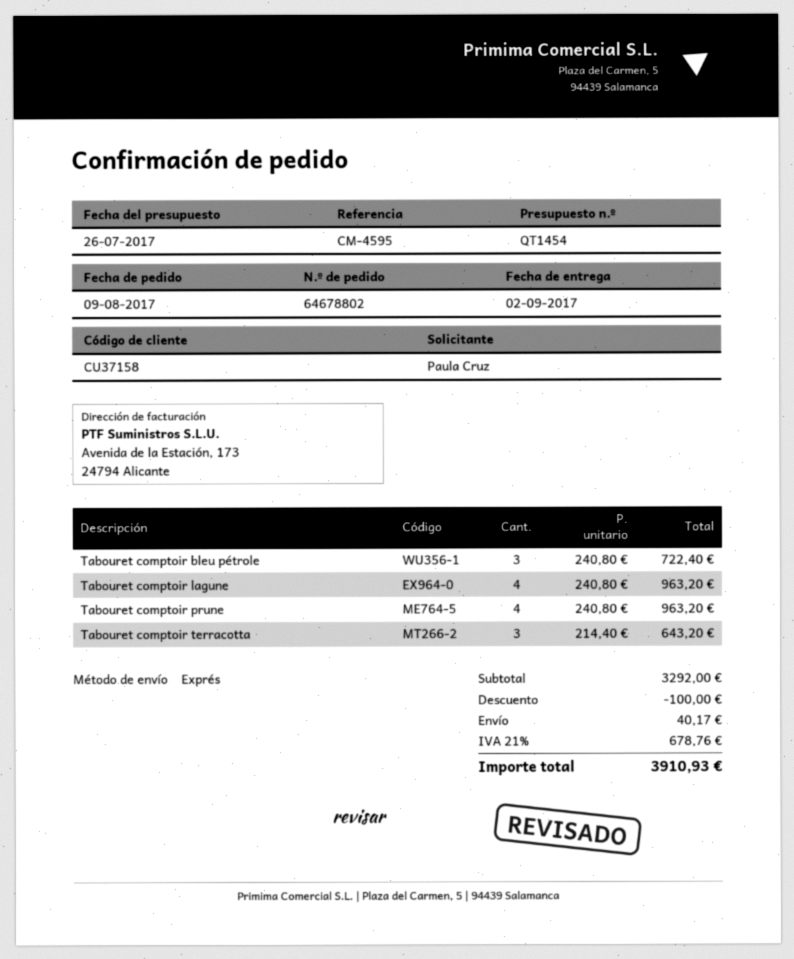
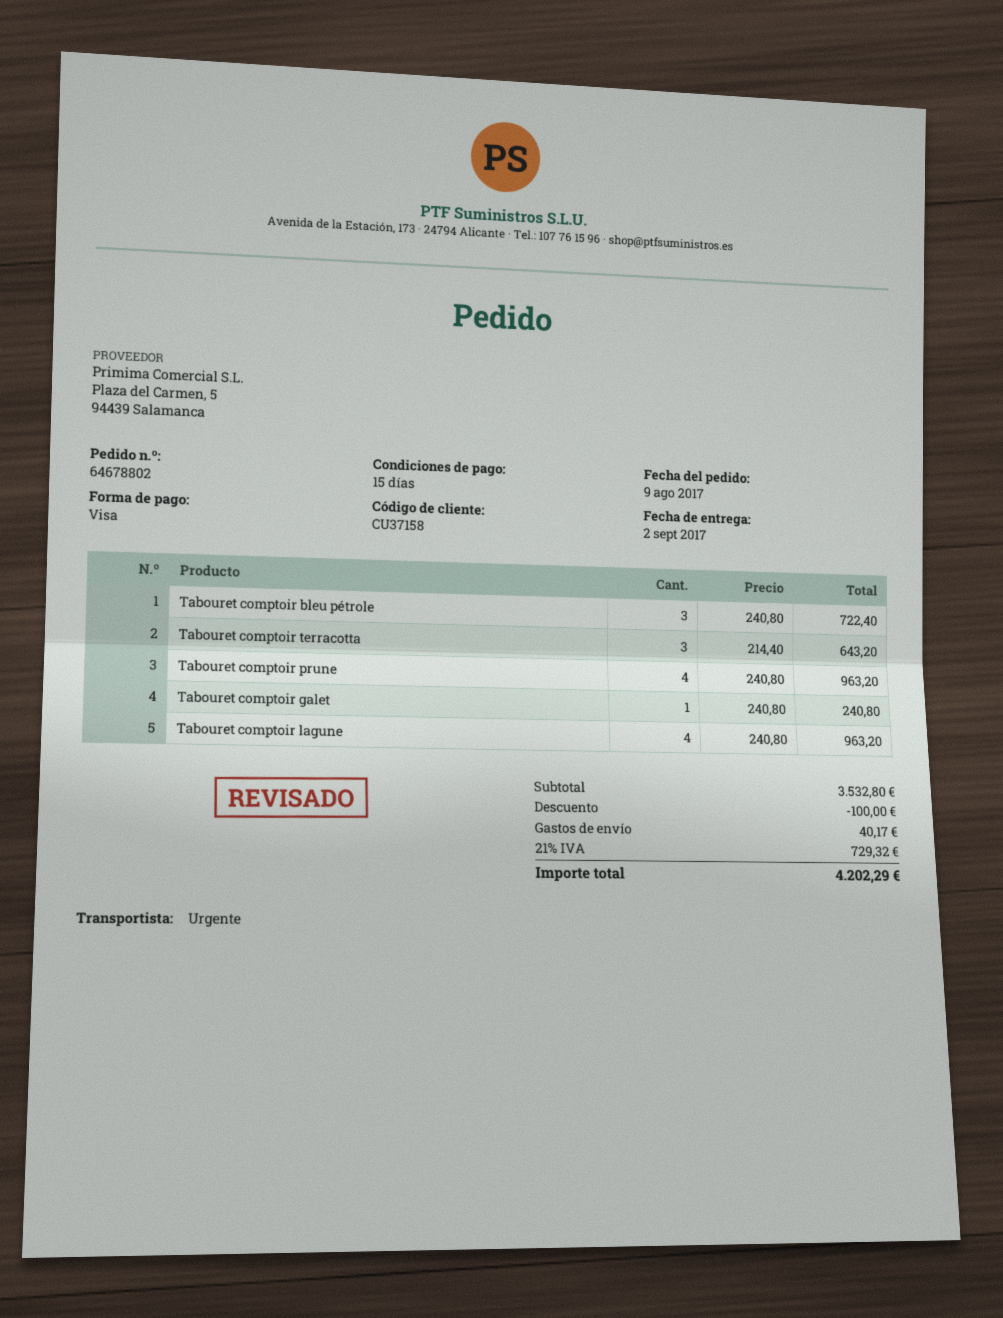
Tabouret comptoir galet: none -> 1 x 240.80 = 240.80
subtotal: 3292.00 -> 3532.80
tax: 21% = 678.76 -> 21% = 729.32
total: 3910.93 -> 4202.29

